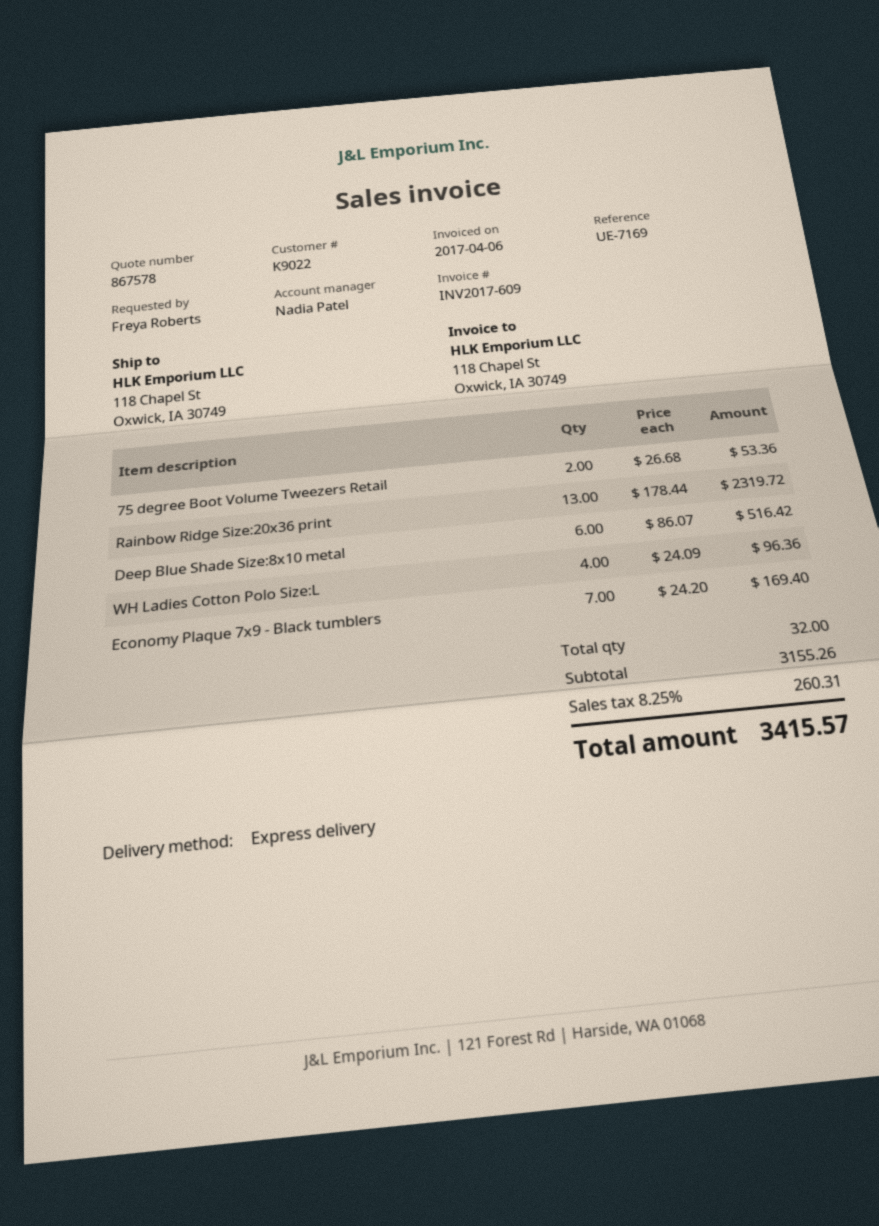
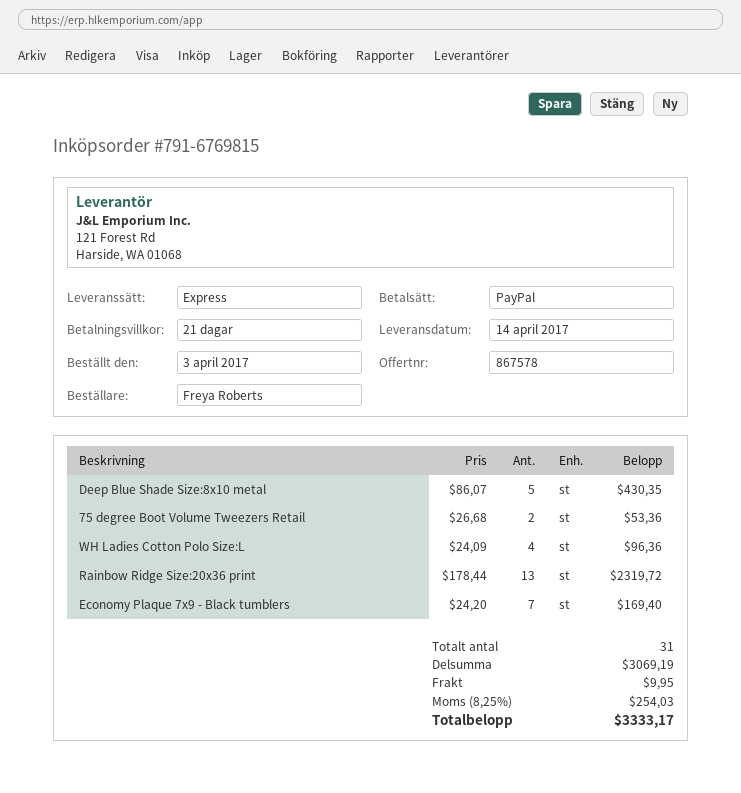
Deep Blue Shade Size:8x10 metal: 6 x 86.07 = 516.42 -> 5 x 86.07 = 430.35
total quantity: 32 -> 31
subtotal: 3155.26 -> 3069.19
shipping: none -> 9.95
tax: 8.25% = 260.31 -> 8.25% = 254.03
total: 3415.57 -> 3333.17

